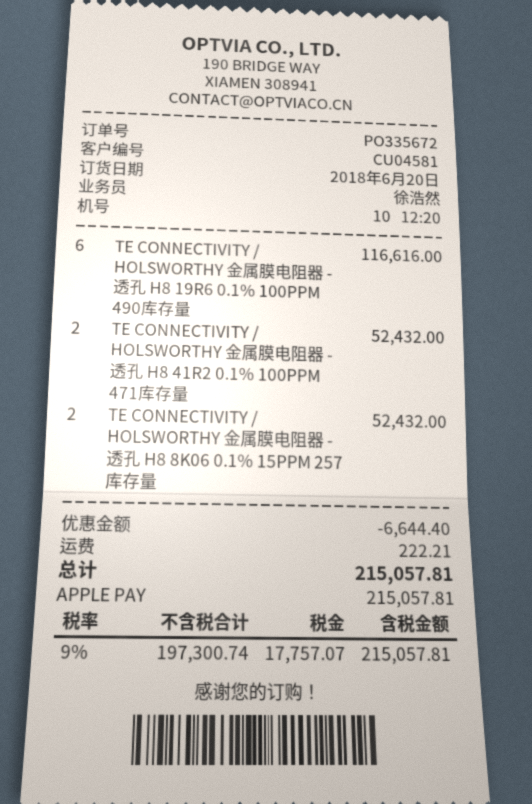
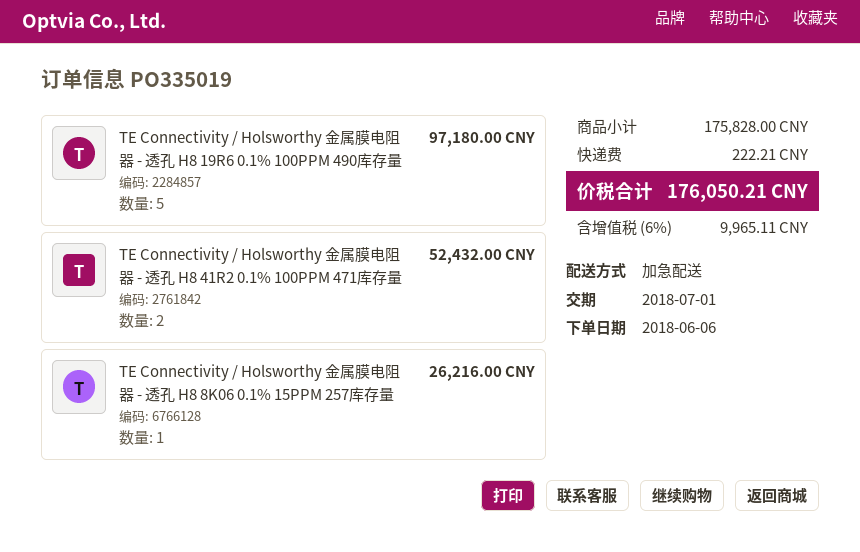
order number: PO335672 -> PO335019
order date: 2018-06-20 -> 2018-06-06
TE CONNECTIVITY / HOLSWORTHY 金属膜电阻器 - 透孔 H8 19R6 0.1% 100PPM 490库存量: 6 for 116616.00 -> 5 for 97180.00
TE CONNECTIVITY / HOLSWORTHY 金属膜电阻器 - 透孔 H8 8K06 0.1% 15PPM 257库存量: 2 for 52432.00 -> 1 for 26216.00
discount: 6644.40 -> none
tax: 9% = 17757.07 -> 6% = 9965.11
total: 215057.81 -> 176050.21

